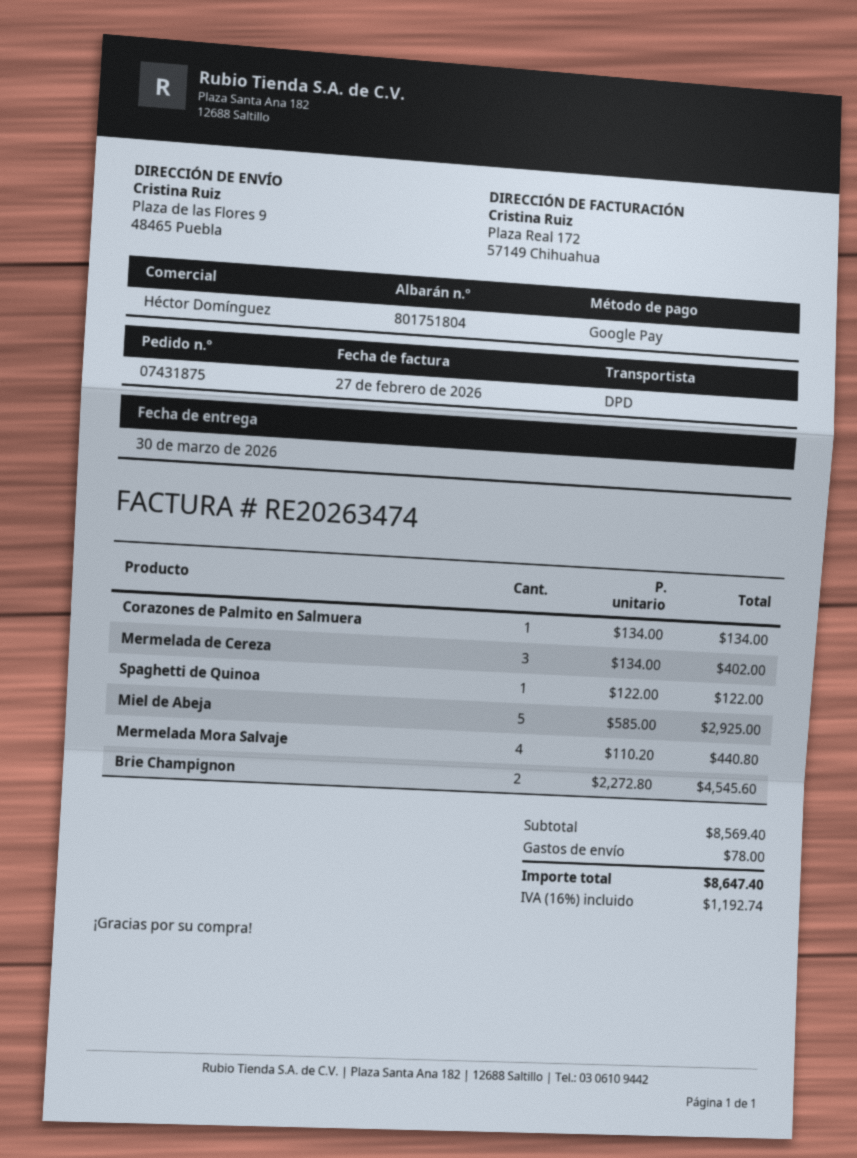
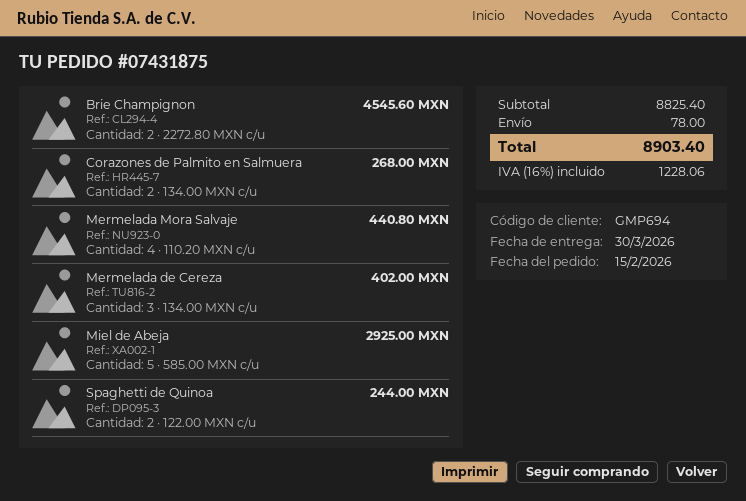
Corazones de Palmito en Salmuera: 1 x 134.00 = 134.00 -> 2 x 134.00 = 268.00
Spaghetti de Quinoa: 1 x 122.00 = 122.00 -> 2 x 122.00 = 244.00
subtotal: 8569.40 -> 8825.40
tax: 16% = 1192.74 -> 16% = 1228.06
total: 8647.40 -> 8903.40

